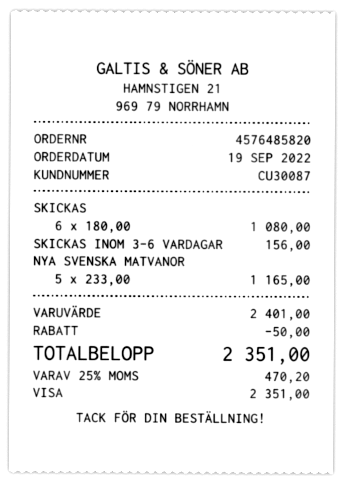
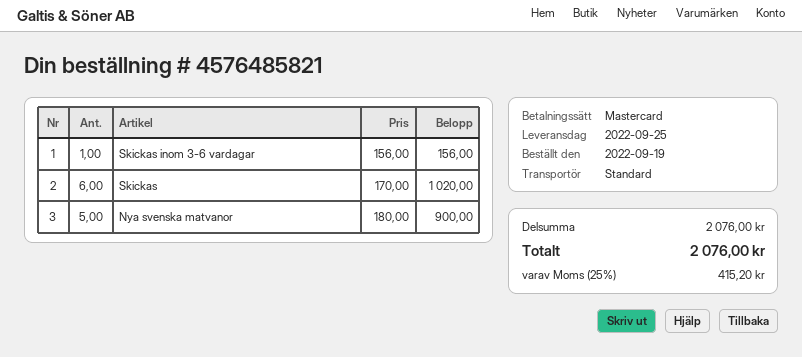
order number: 4576485820 -> 4576485821
payment method: Visa -> Mastercard
SKICKAS: 6 x 180.00 = 1080.00 -> 6 x 170.00 = 1020.00
NYA SVENSKA MATVANOR: 5 x 233.00 = 1165.00 -> 5 x 180.00 = 900.00
subtotal: 2401.00 -> 2076.00
discount: 50.00 -> none
tax: 25% = 470.20 -> 25% = 415.20
total: 2351.00 -> 2076.00

